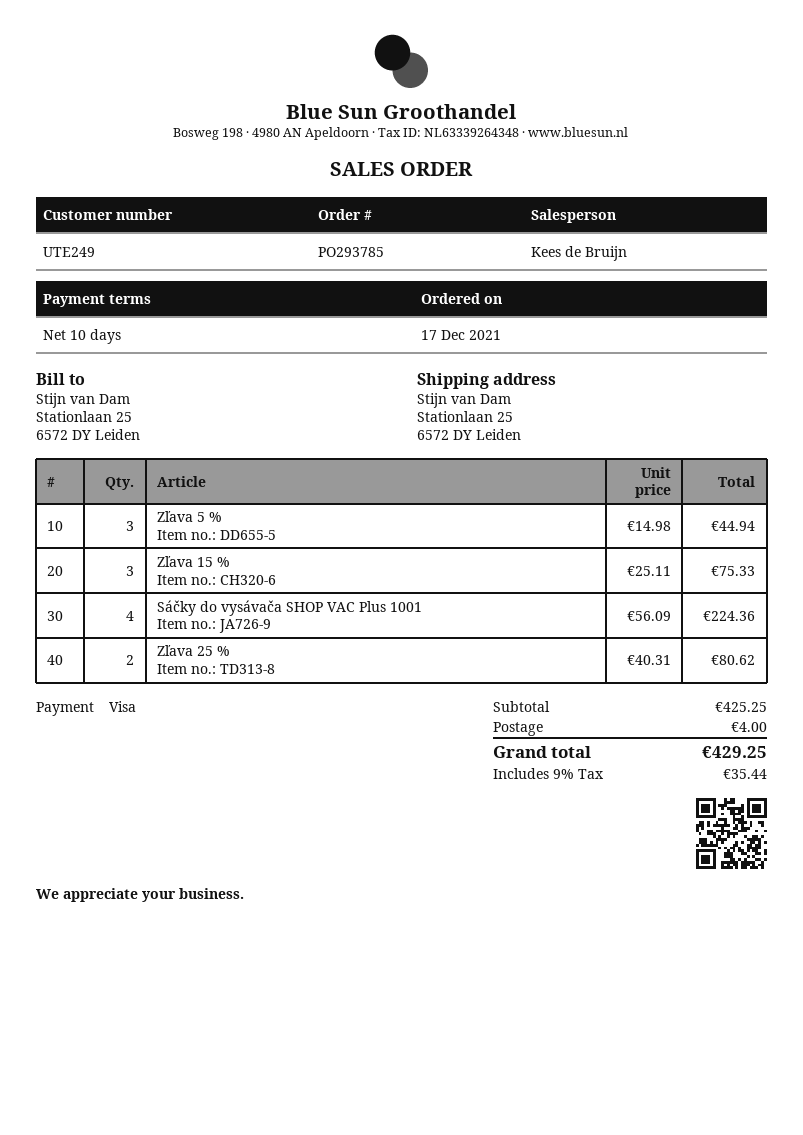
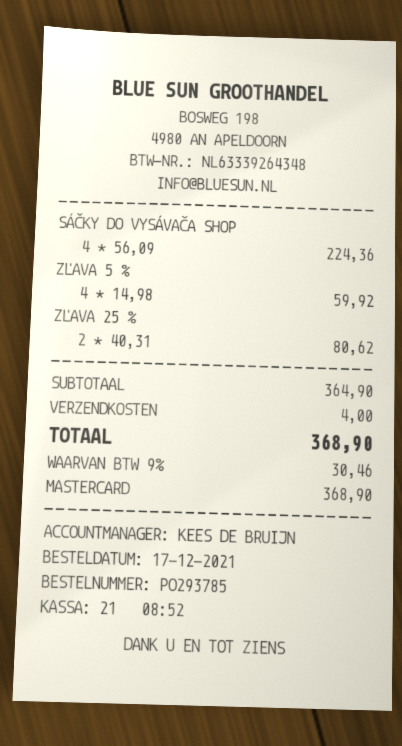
payment method: Visa -> Mastercard
Zľava 5 %: 3 x 14.98 = 44.94 -> 4 x 14.98 = 59.92
Zľava 15 %: 3 x 25.11 = 75.33 -> none
subtotal: 425.25 -> 364.90
tax: 9% = 35.44 -> 9% = 30.46
total: 429.25 -> 368.90

